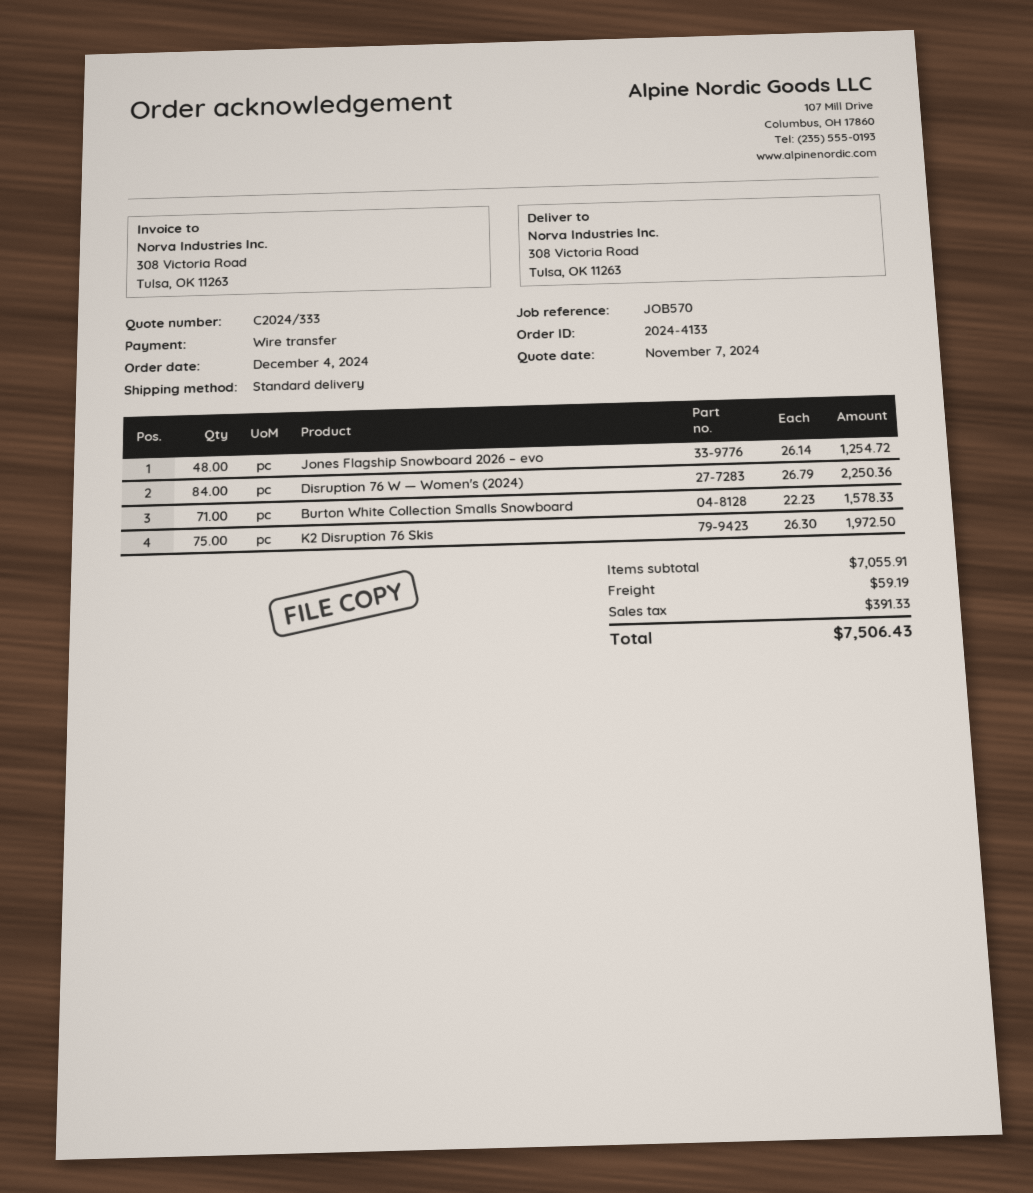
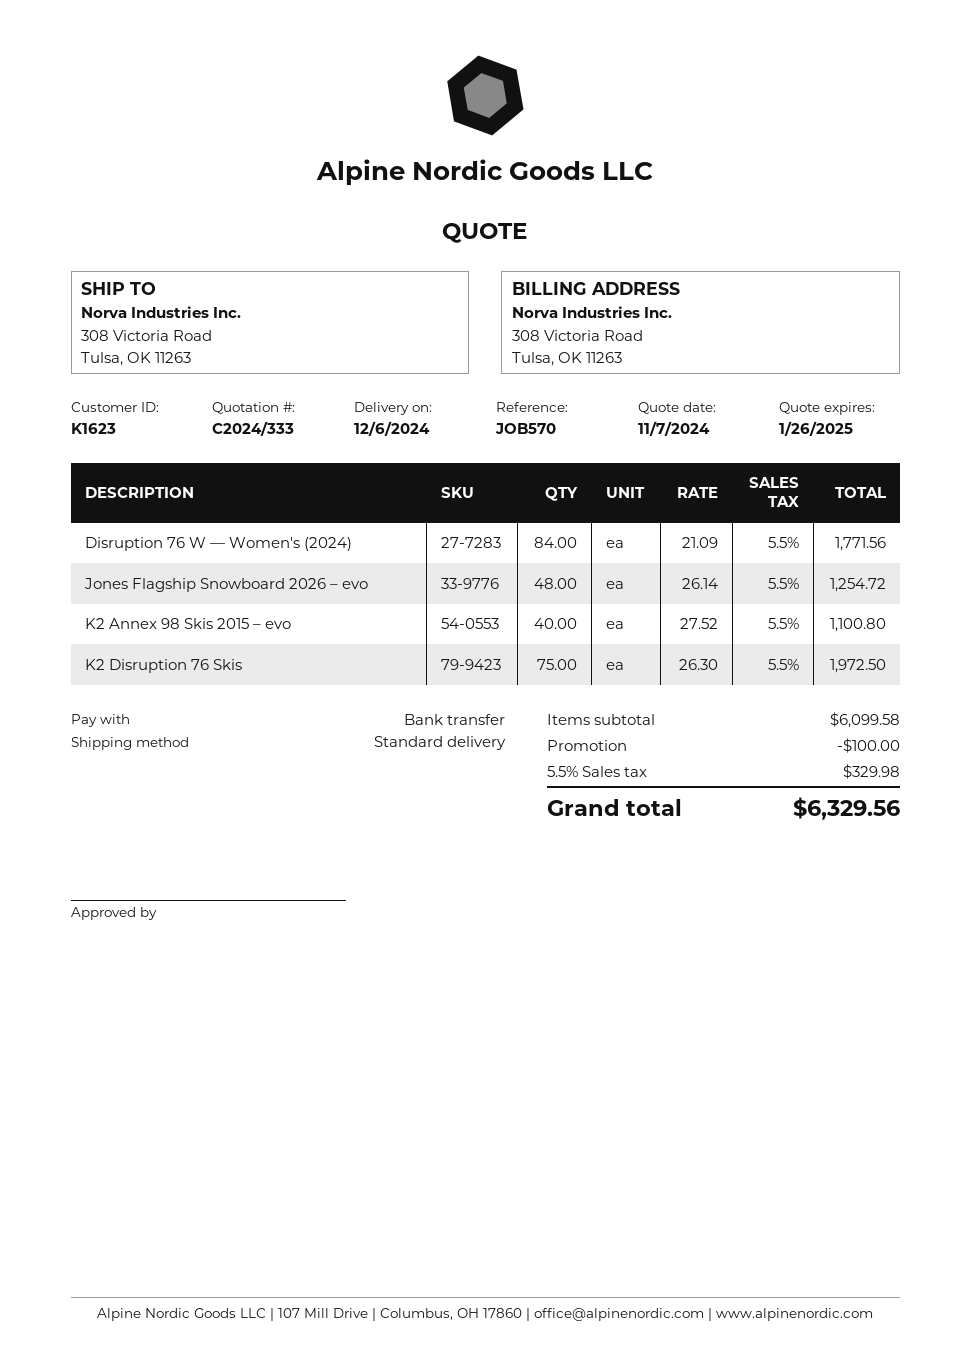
Disruption 76 W — Women's (2024): 84 x 26.79 = 2250.36 -> 84 x 21.09 = 1771.56
Burton White Collection Smalls Snowboard: 71 x 22.23 = 1578.33 -> none
K2 Annex 98 Skis 2015 – evo: none -> 40 x 27.52 = 1100.80
subtotal: 7055.91 -> 6099.58
discount: none -> 100.00
shipping: 59.19 -> none
tax: 391.33 -> 329.98
total: 7506.43 -> 6329.56

